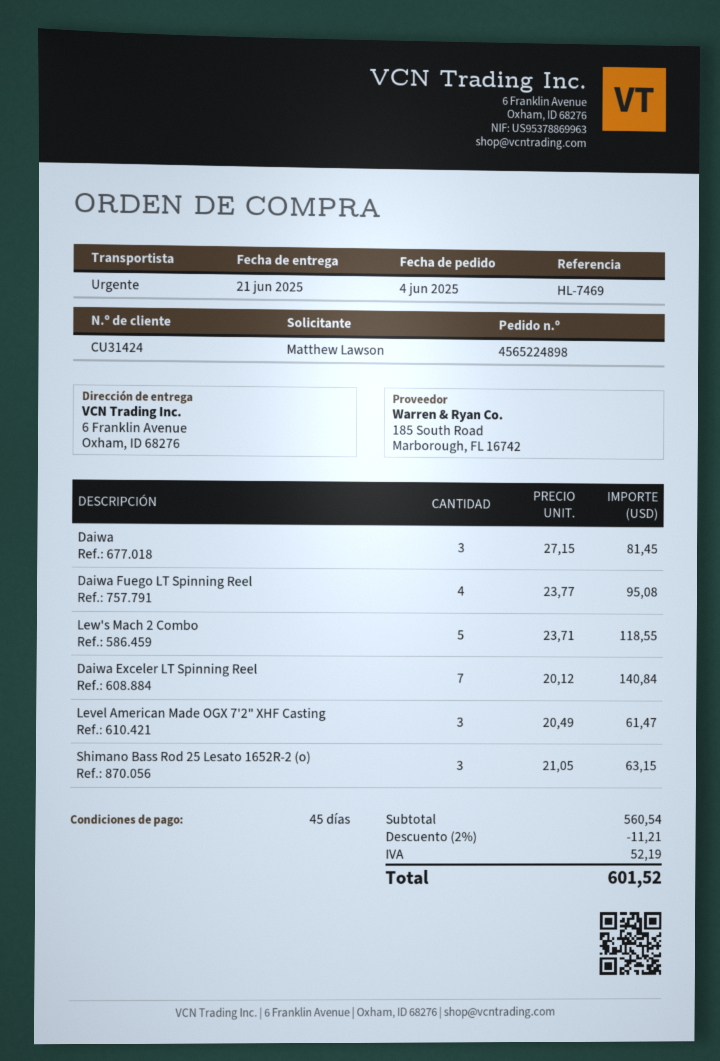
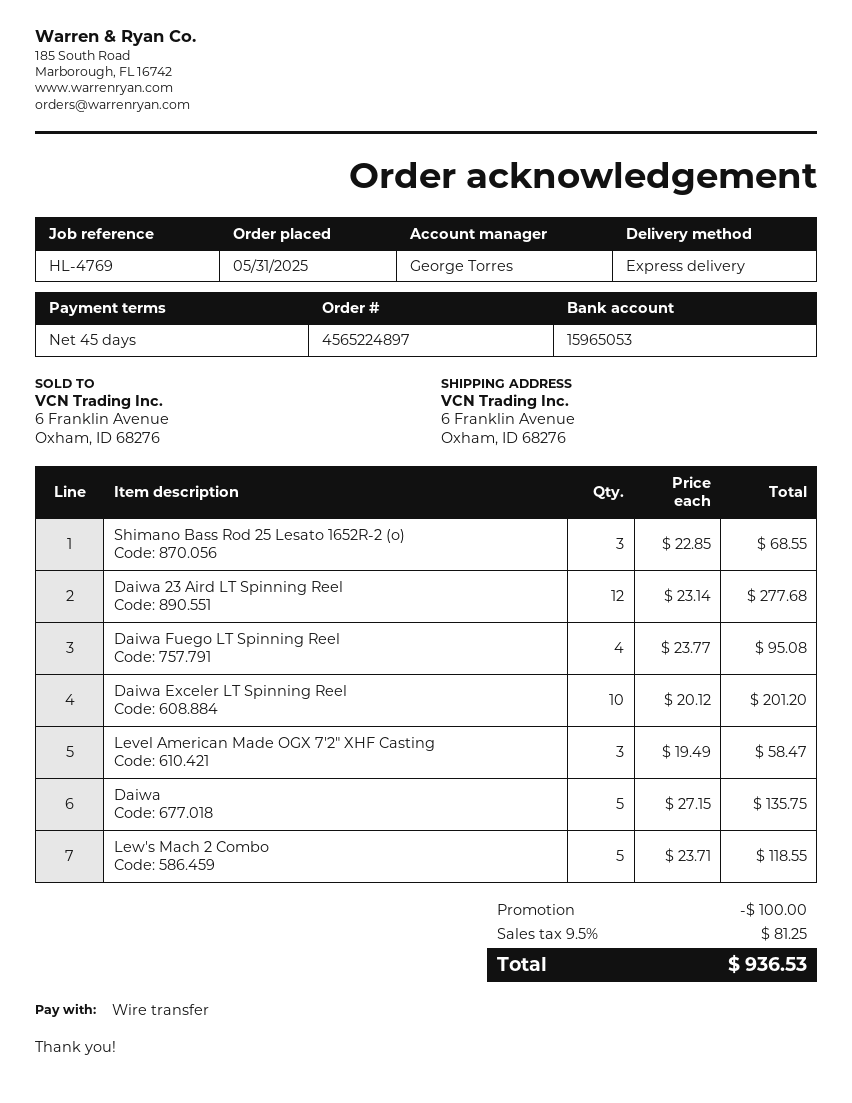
order number: 4565224898 -> 4565224897
order date: 2025-06-04 -> 2025-05-31
reference: HL-7469 -> HL-4769
Daiwa: 3 x 27.15 = 81.45 -> 5 x 27.15 = 135.75
Daiwa Exceler LT Spinning Reel: 7 x 20.12 = 140.84 -> 10 x 20.12 = 201.20
Level American Made OGX 7'2" XHF Casting: 3 x 20.49 = 61.47 -> 3 x 19.49 = 58.47
Shimano Bass Rod 25 Lesato 1652R-2 (o): 3 x 21.05 = 63.15 -> 3 x 22.85 = 68.55
Daiwa 23 Aird LT Spinning Reel: none -> 12 x 23.14 = 277.68
discount: 11.21 -> 100.00
tax: 52.19 -> 81.25
total: 601.52 -> 936.53

